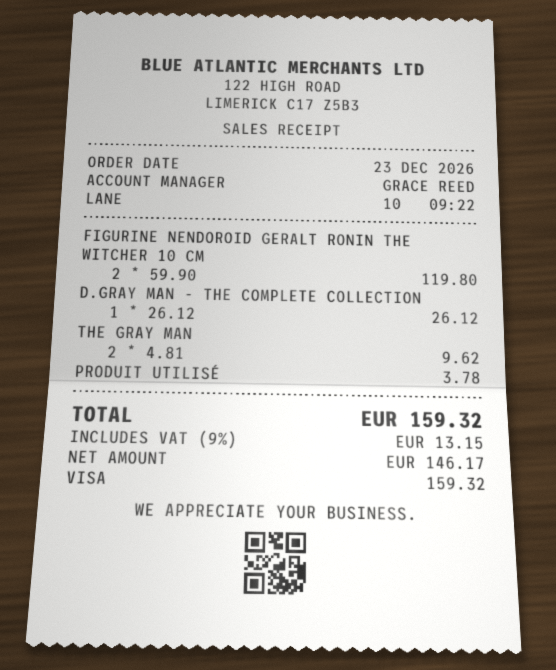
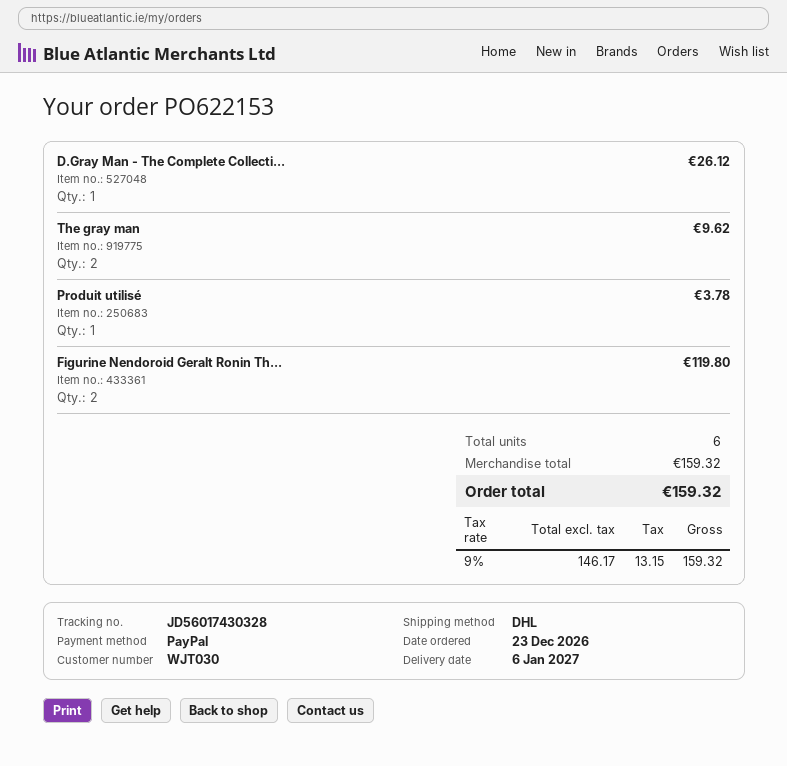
payment method: Visa -> PayPal

